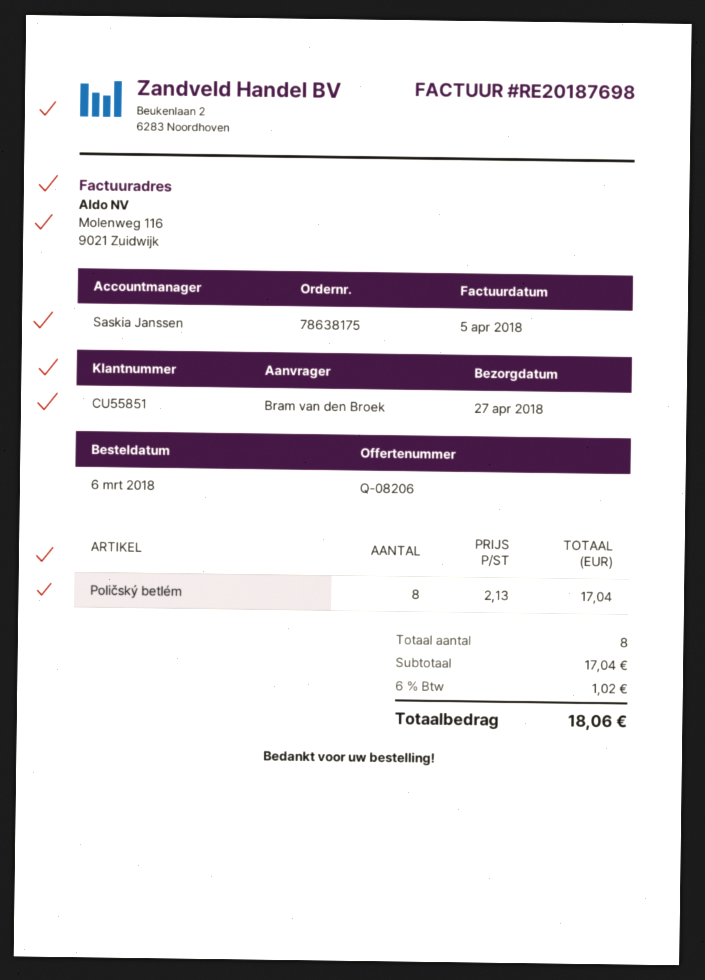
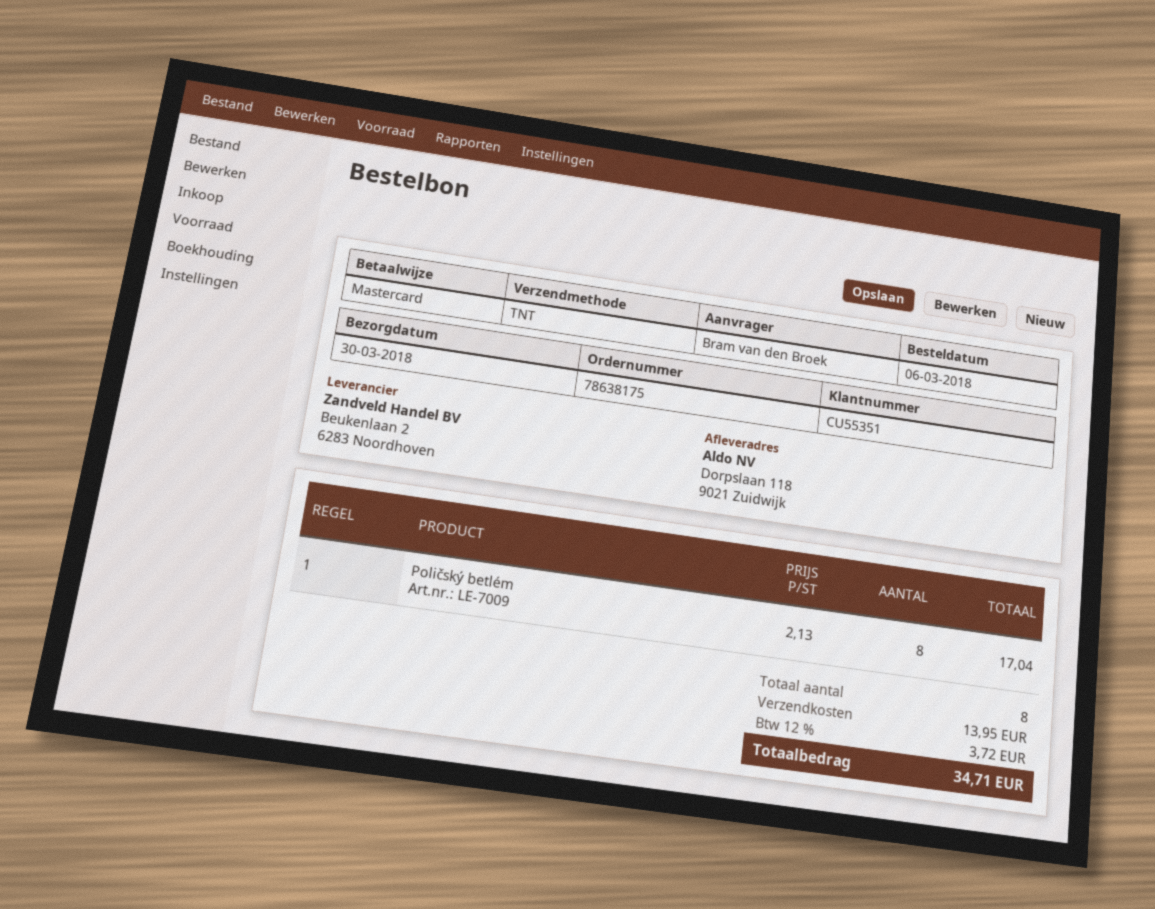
delivery date: 2018-04-27 -> 2018-03-30
customer number: CU55851 -> CU55351
shipping: none -> 13.95
tax: 6% = 1.02 -> 12% = 3.72
total: 18.06 -> 34.71

